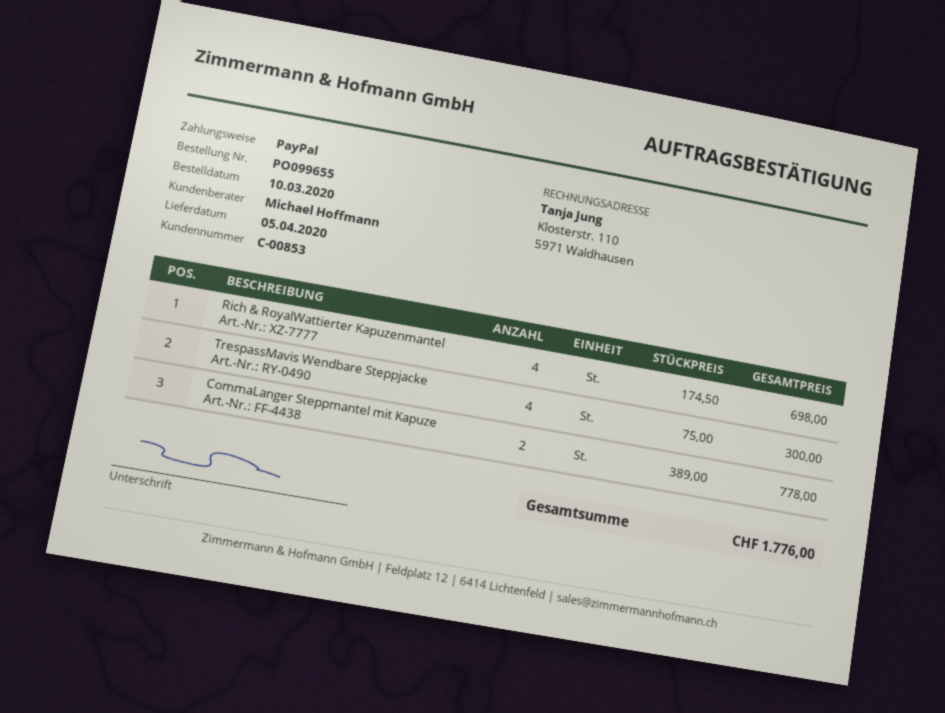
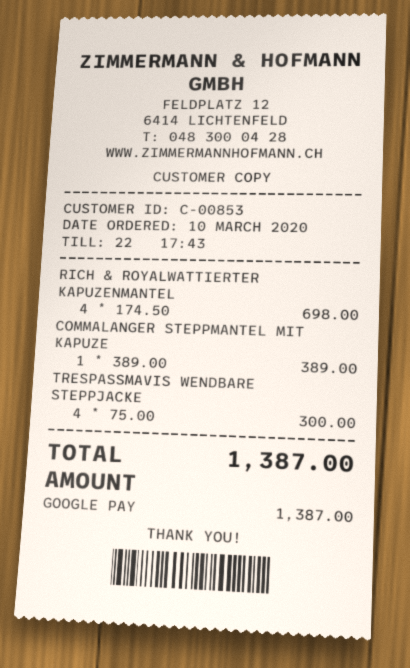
payment method: PayPal -> Google Pay
CommaLanger Steppmantel mit Kapuze: 2 x 389.00 = 778.00 -> 1 x 389.00 = 389.00
total: 1776.00 -> 1387.00

